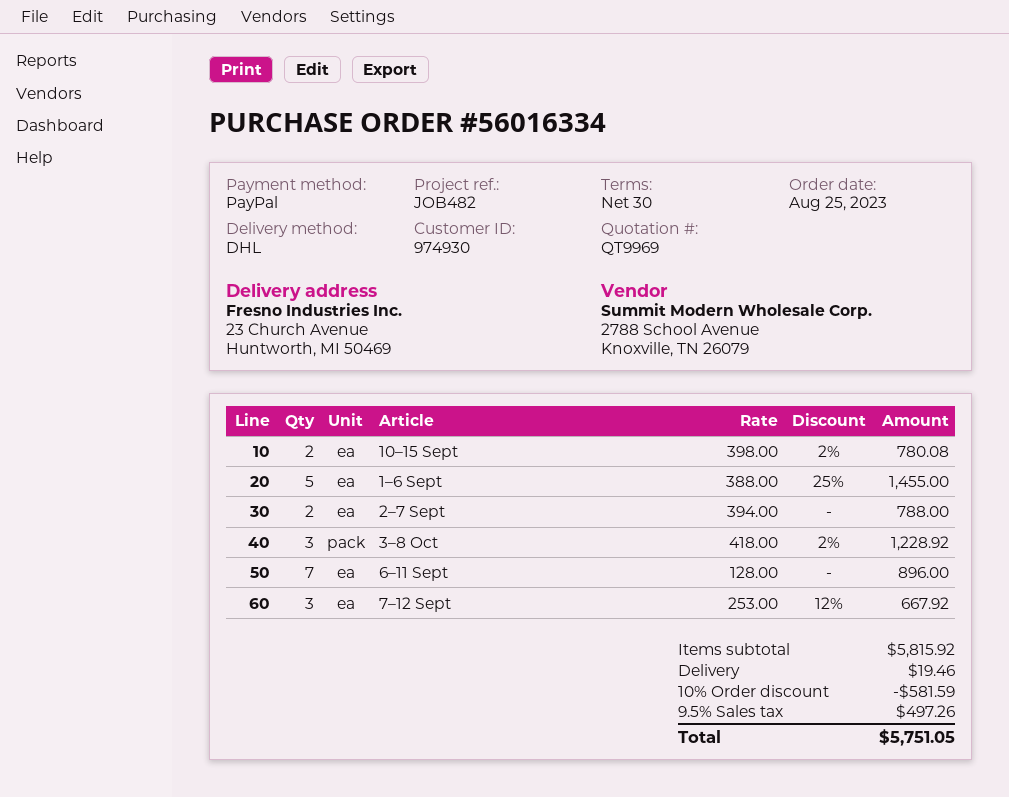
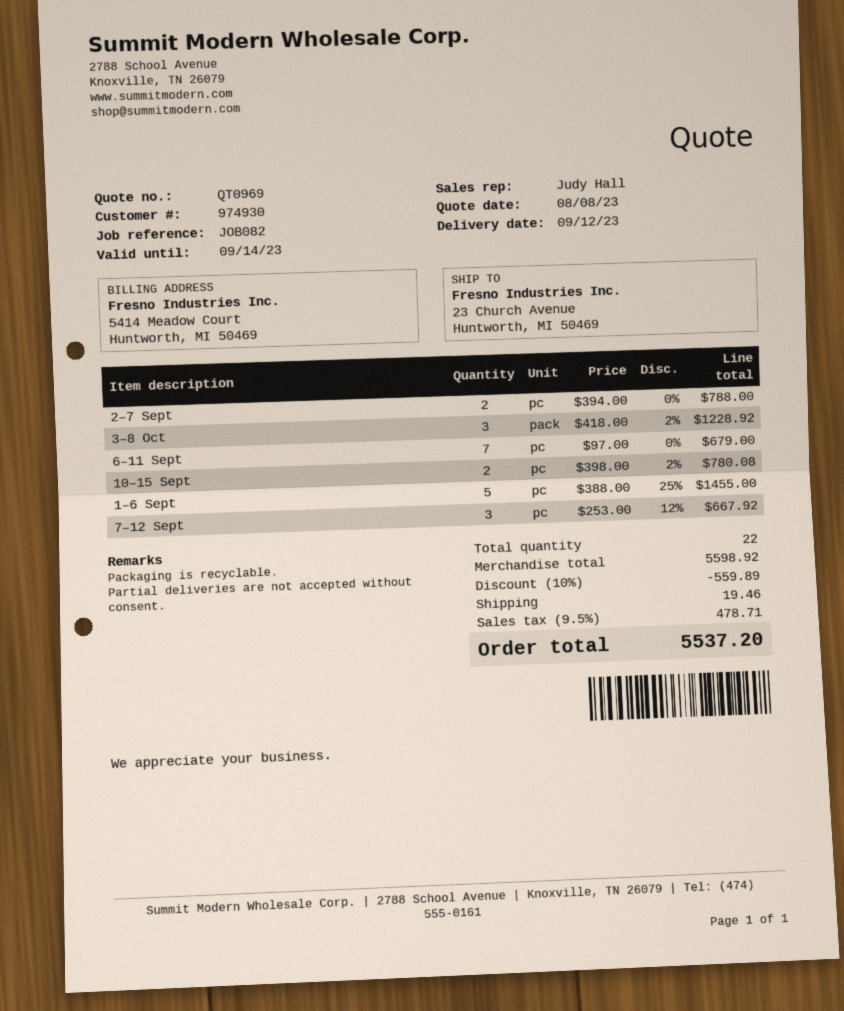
quote number: QT9969 -> QT0969
reference: JOB482 -> JOB082
6–11 Sept: 7 x 128.00 = 896.00 -> 7 x 97.00 = 679.00
subtotal: 5815.92 -> 5598.92
discount: 10% = 581.59 -> 10% = 559.89
tax: 9.5% = 497.26 -> 9.5% = 478.71
total: 5751.05 -> 5537.20

